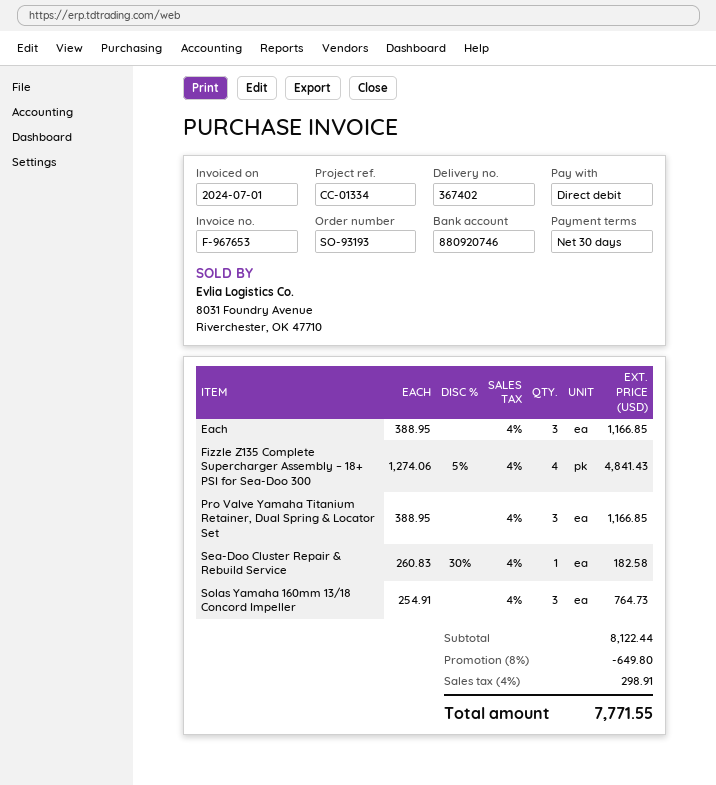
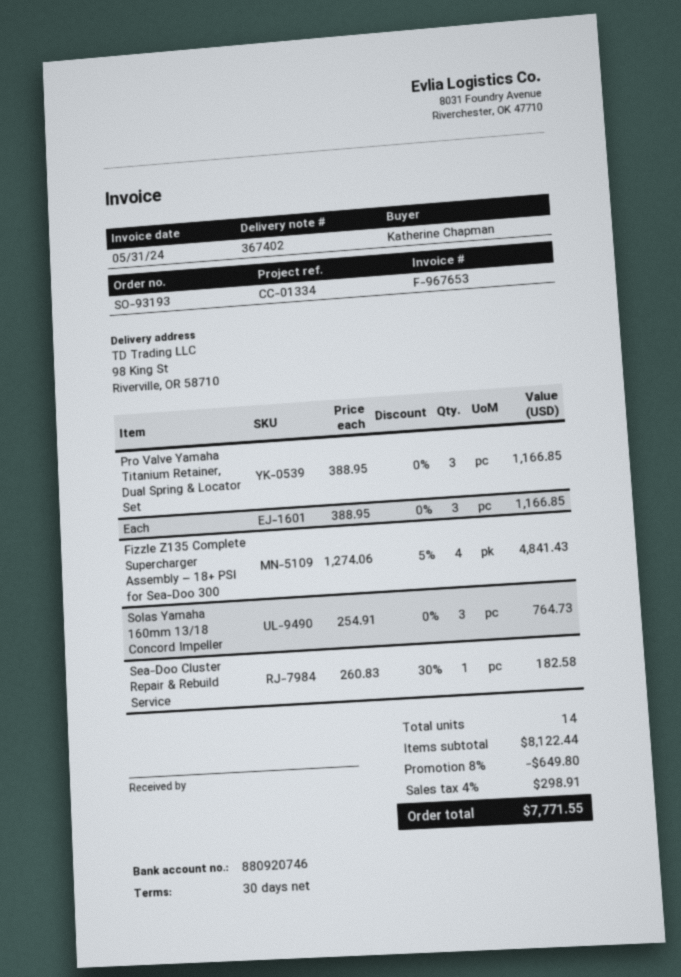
invoice date: 2024-07-01 -> 2024-05-31

